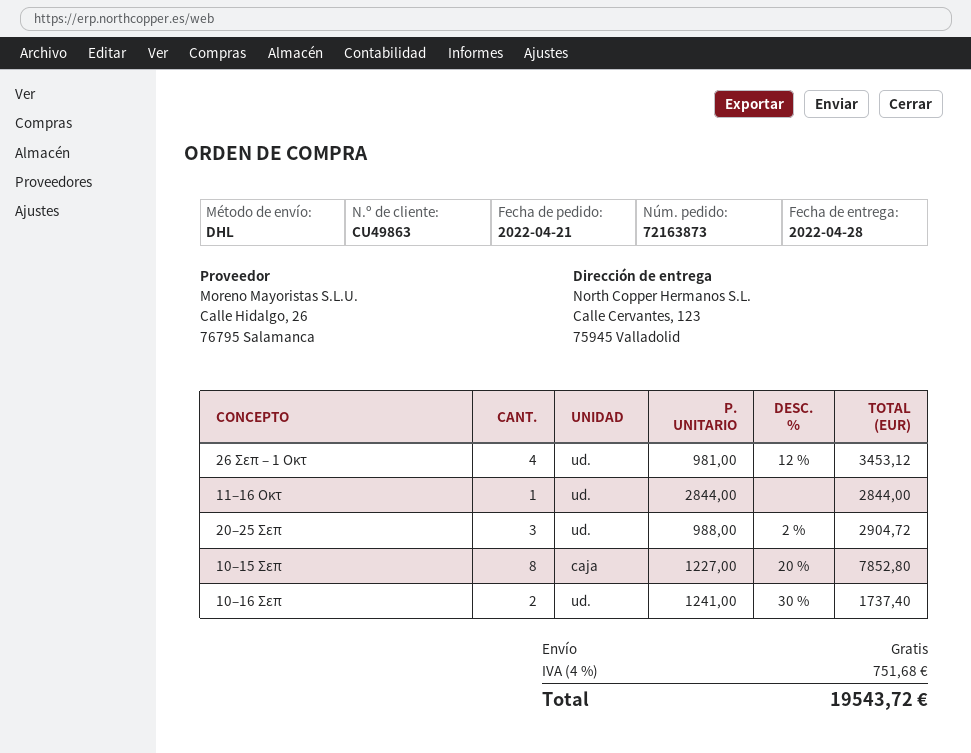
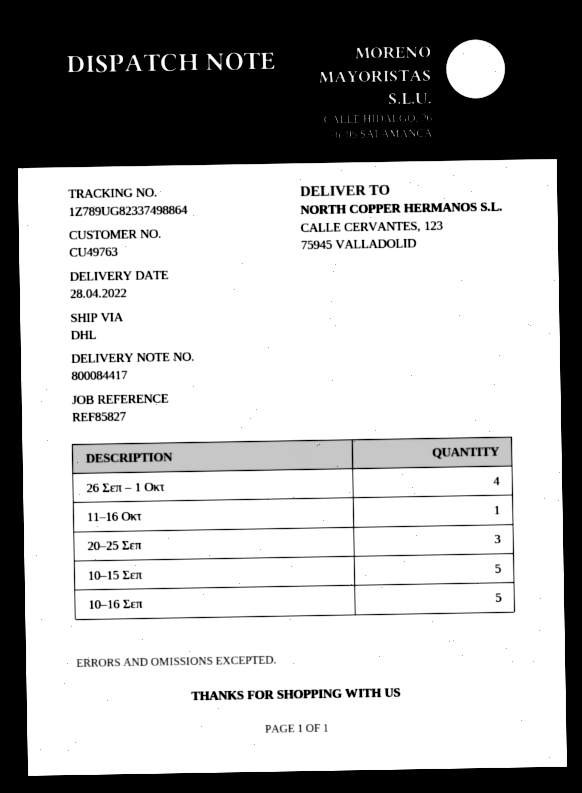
customer number: CU49863 -> CU49763
10–15 Σεπ: 8 -> 5
10–16 Σεπ: 2 -> 5

